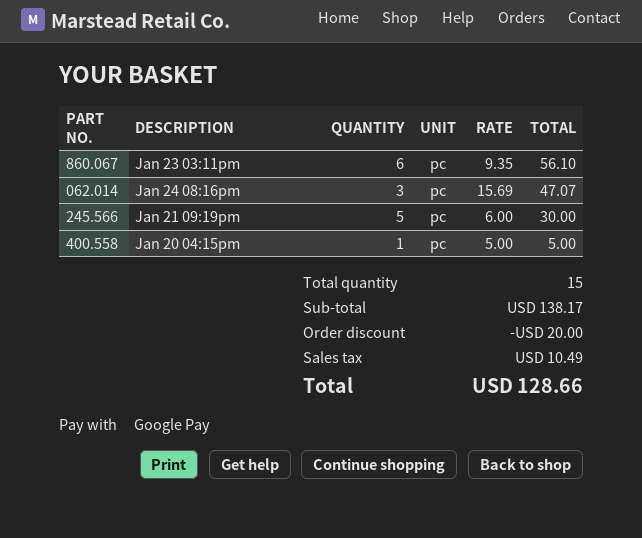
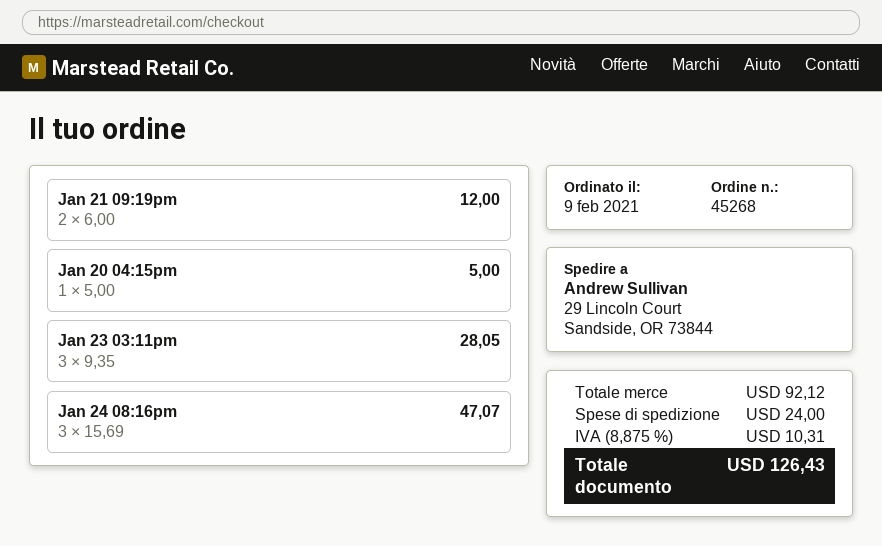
Jan 23 03:11pm: 6 x 9.35 = 56.10 -> 3 x 9.35 = 28.05
Jan 21 09:19pm: 5 x 6.00 = 30.00 -> 2 x 6.00 = 12.00
subtotal: 138.17 -> 92.12
discount: 20.00 -> none
shipping: none -> 24.00
tax: 10.49 -> 10.31
total: 128.66 -> 126.43

